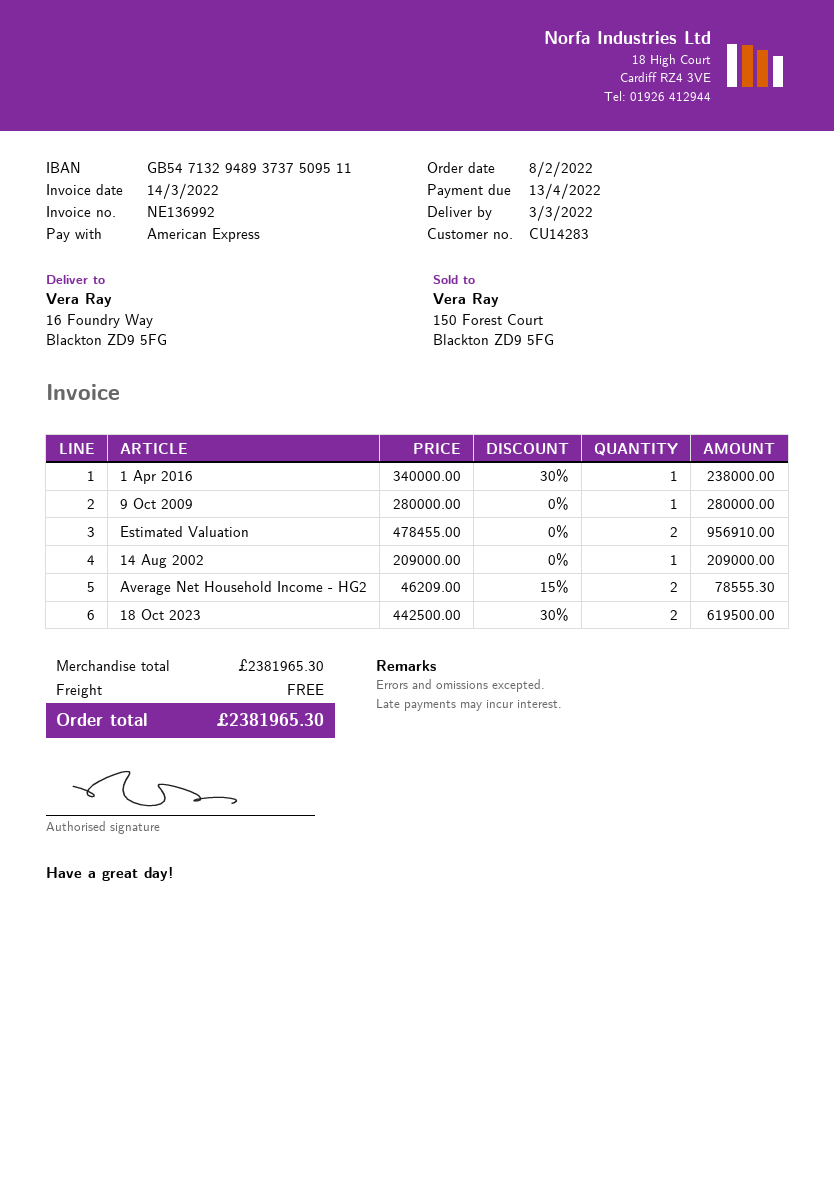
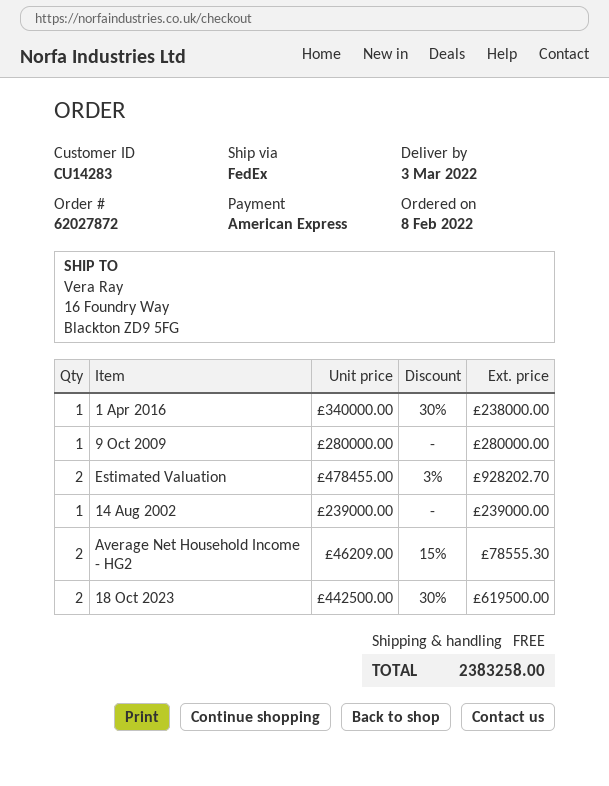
Estimated Valuation: 2 x 478455.00 = 956910.00 -> 2 x 478455.00 - 3% = 928202.70
14 Aug 2002: 1 x 209000.00 = 209000.00 -> 1 x 239000.00 = 239000.00
total: 2381965.30 -> 2383258.00

